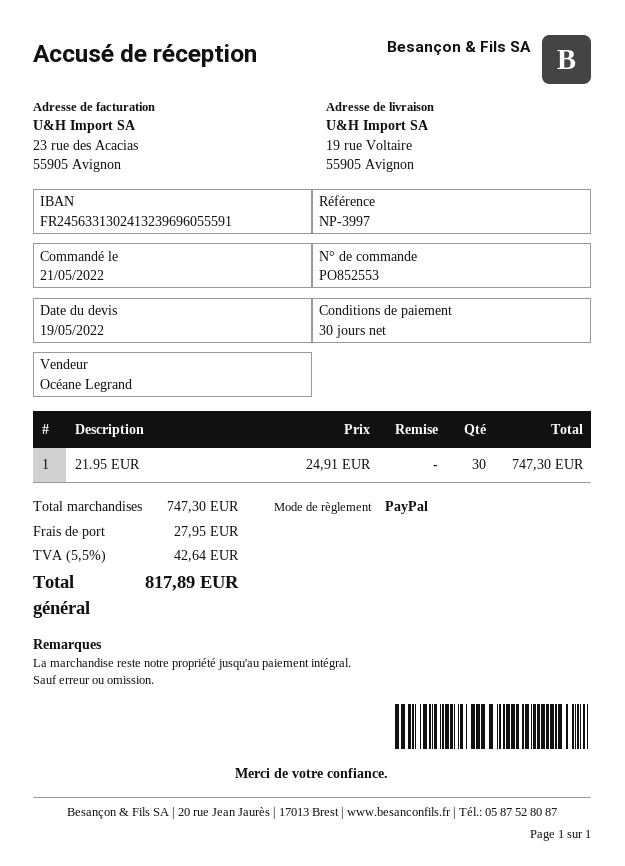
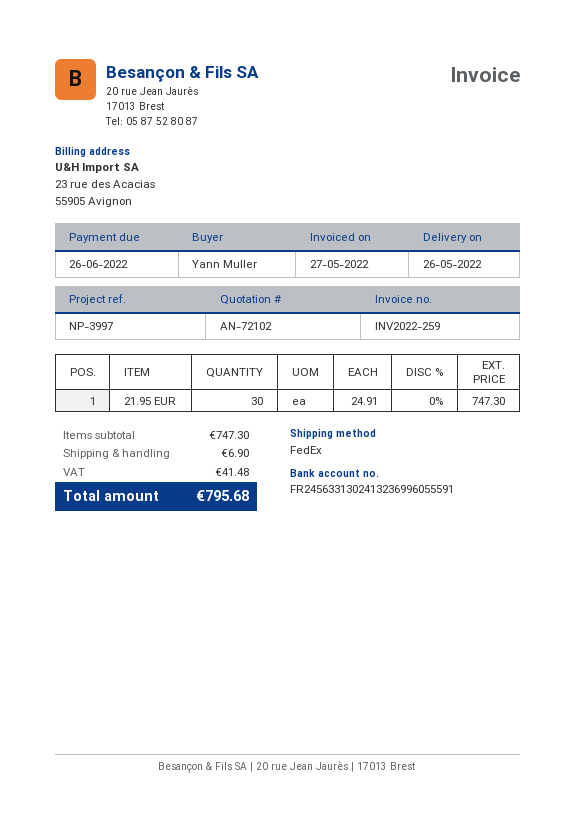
bank account: FR2456331302413239696055591 -> FR2456331302413236996055591
shipping: 27.95 -> 6.90
tax: 42.64 -> 41.48
total: 817.89 -> 795.68

